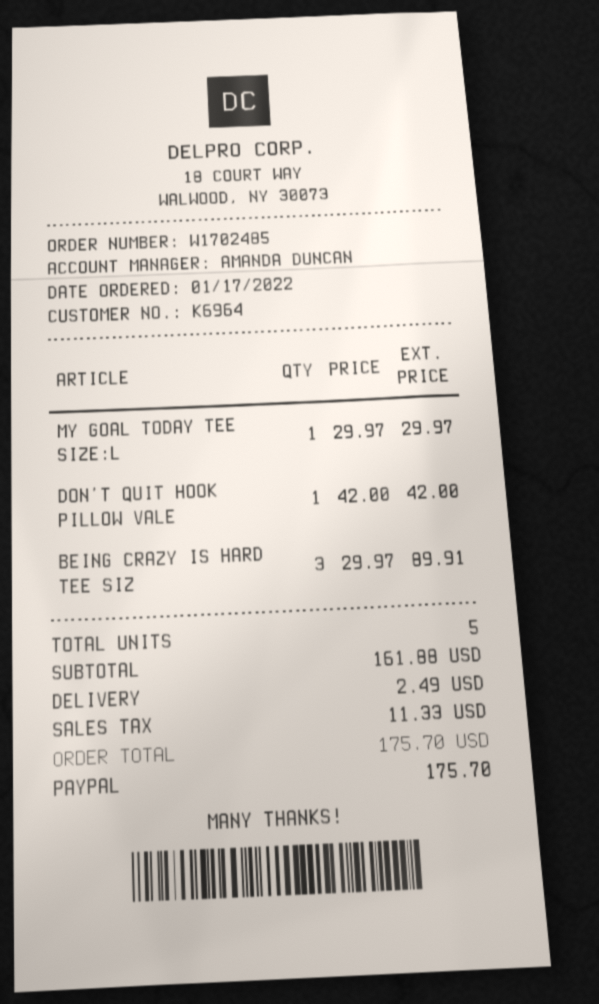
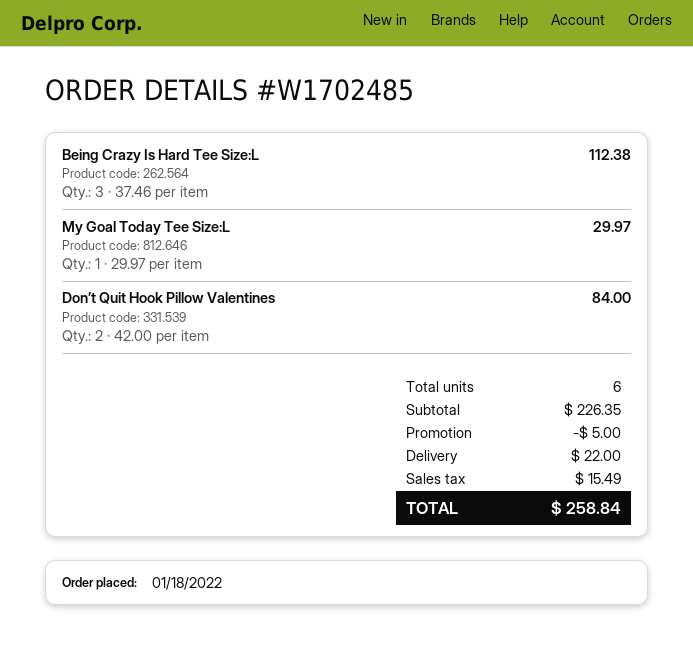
order date: 2022-01-17 -> 2022-01-18
DON’T QUIT HOOK PILLOW VALE: 1 x 42.00 = 42.00 -> 2 x 42.00 = 84.00
BEING CRAZY IS HARD TEE SIZ: 3 x 29.97 = 89.91 -> 3 x 37.46 = 112.38
total quantity: 5 -> 6
subtotal: 161.88 -> 226.35
discount: none -> 5.00
shipping: 2.49 -> 22.00
tax: 11.33 -> 15.49
total: 175.70 -> 258.84

